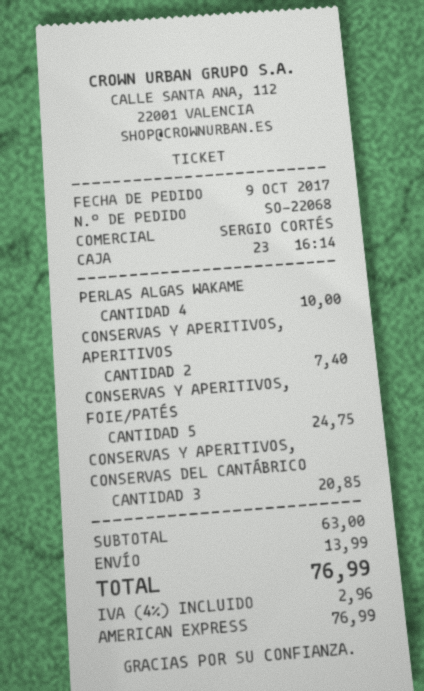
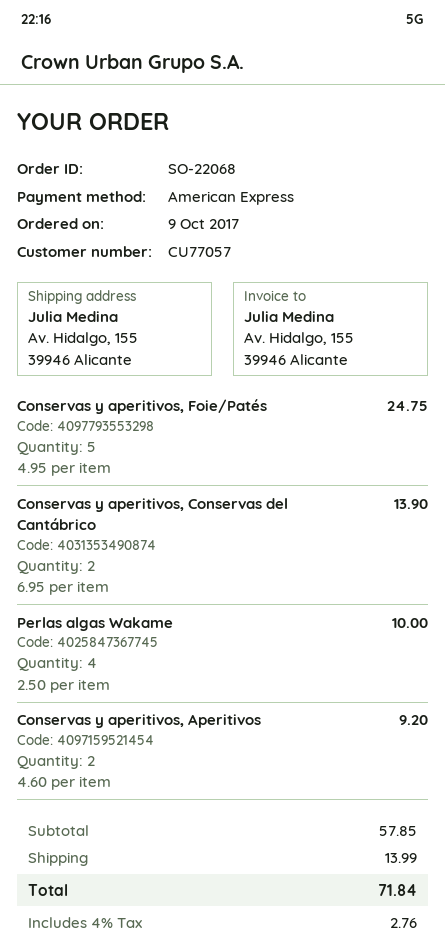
CONSERVAS Y APERITIVOS, APERITIVOS: 2 for 7.40 -> 2 for 9.20
CONSERVAS Y APERITIVOS, CONSERVAS DEL CANTÁBRICO: 3 for 20.85 -> 2 for 13.90
subtotal: 63.00 -> 57.85
tax: 4% = 2.96 -> 4% = 2.76
total: 76.99 -> 71.84

